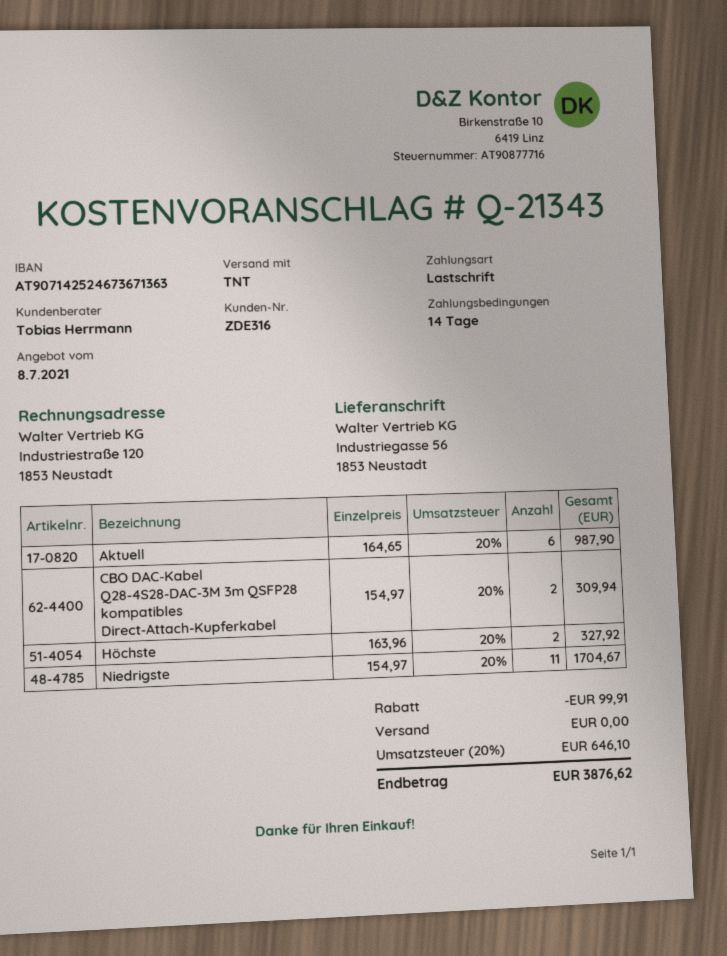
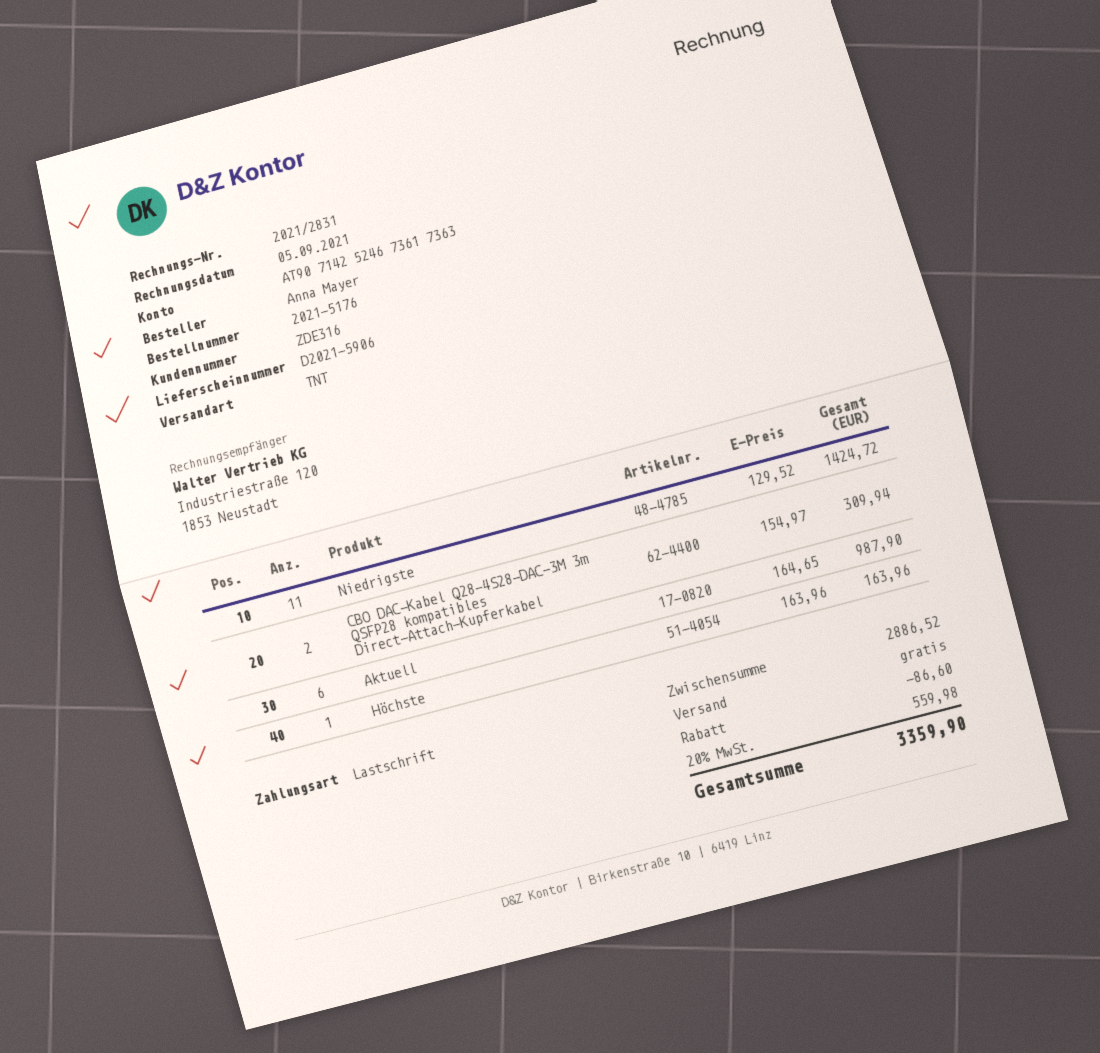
bank account: AT907142524673671363 -> AT907142524673617363
Höchste: 2 x 163.96 = 327.92 -> 1 x 163.96 = 163.96
Niedrigste: 11 x 154.97 = 1704.67 -> 11 x 129.52 = 1424.72
discount: 99.91 -> 86.60
tax: 20% = 646.10 -> 20% = 559.98
total: 3876.62 -> 3359.90

